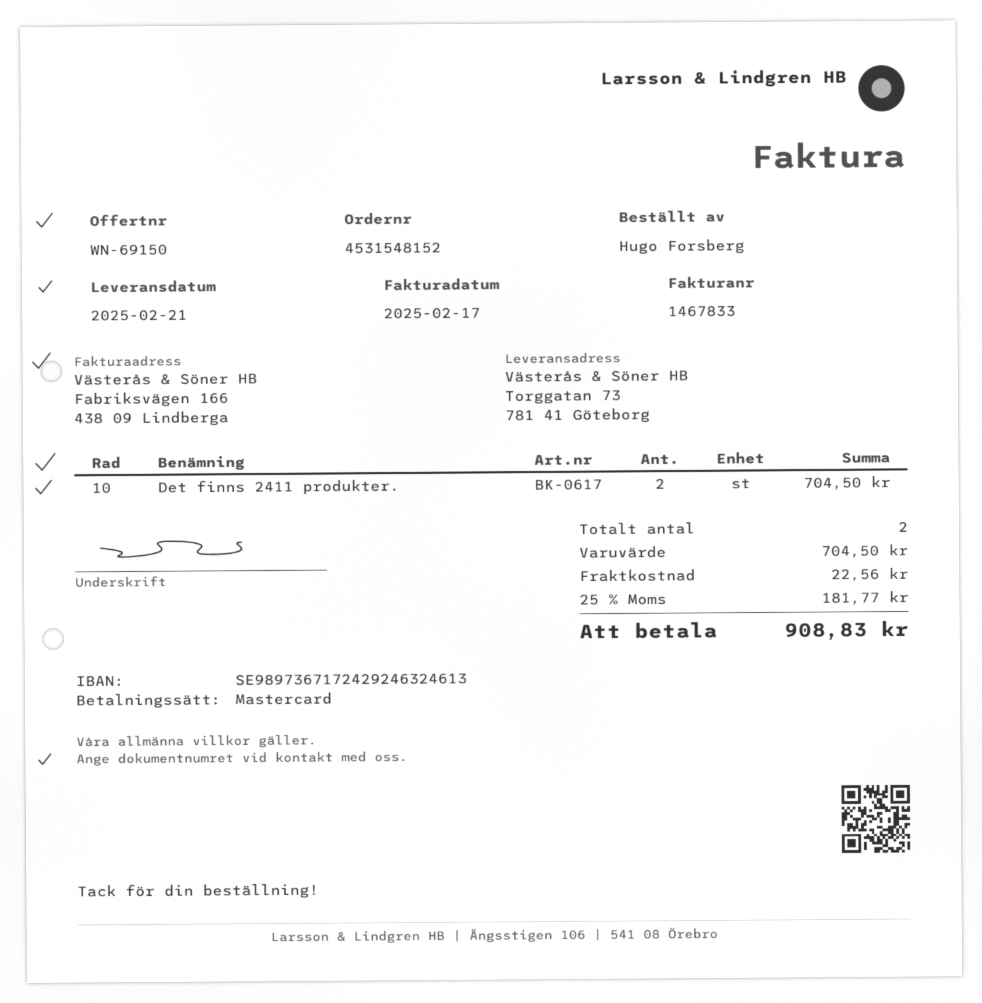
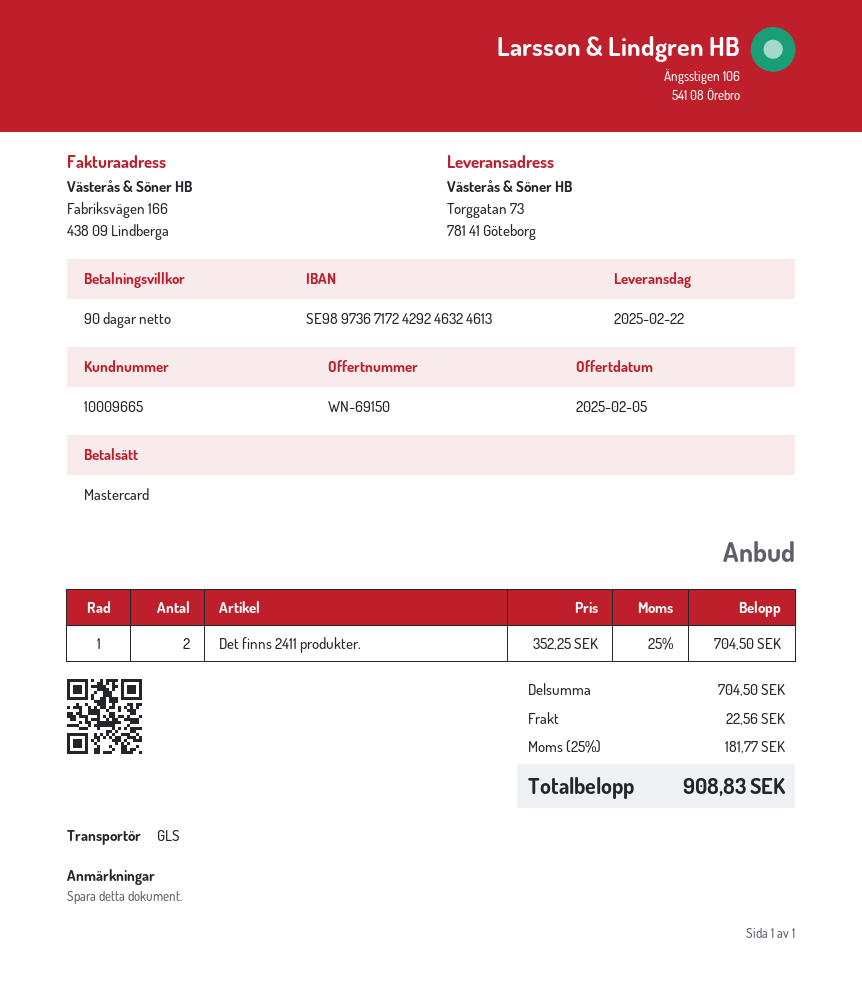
delivery date: 2025-02-21 -> 2025-02-22

